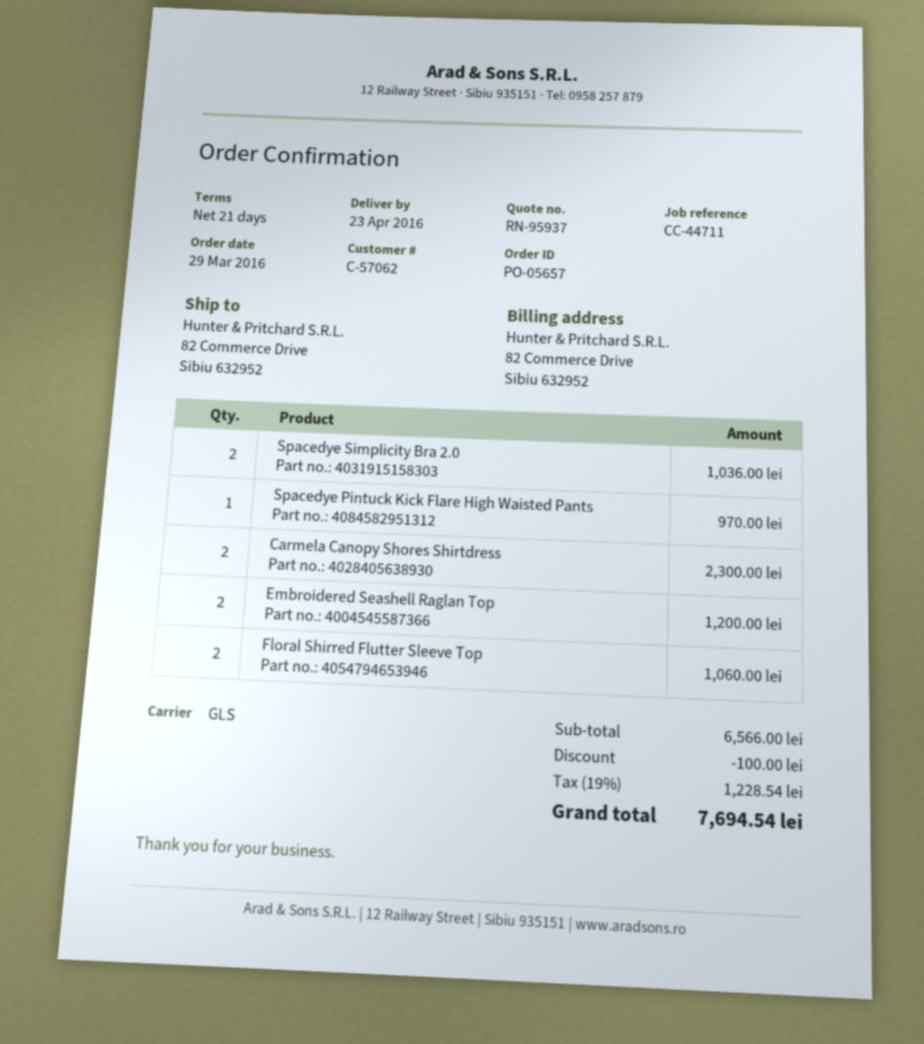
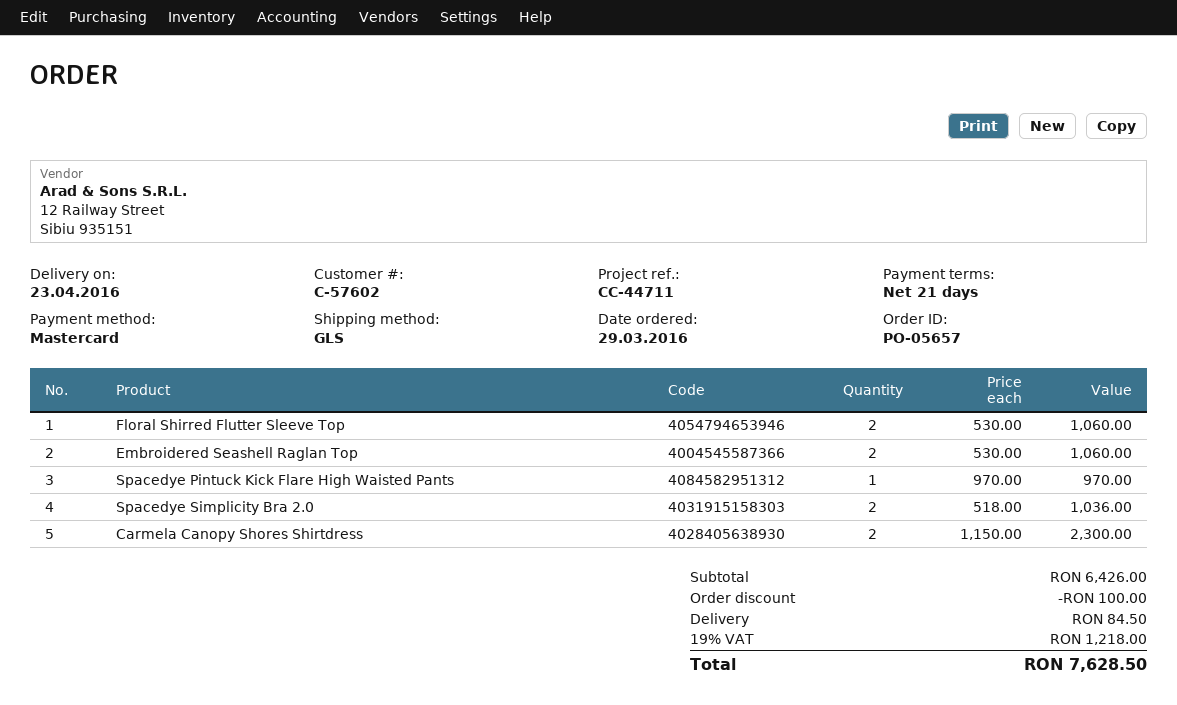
customer number: C-57062 -> C-57602
Embroidered Seashell Raglan Top: 2 for 1200.00 -> 2 for 1060.00
subtotal: 6566.00 -> 6426.00
shipping: none -> 84.50
tax: 19% = 1228.54 -> 19% = 1218.00
total: 7694.54 -> 7628.50

